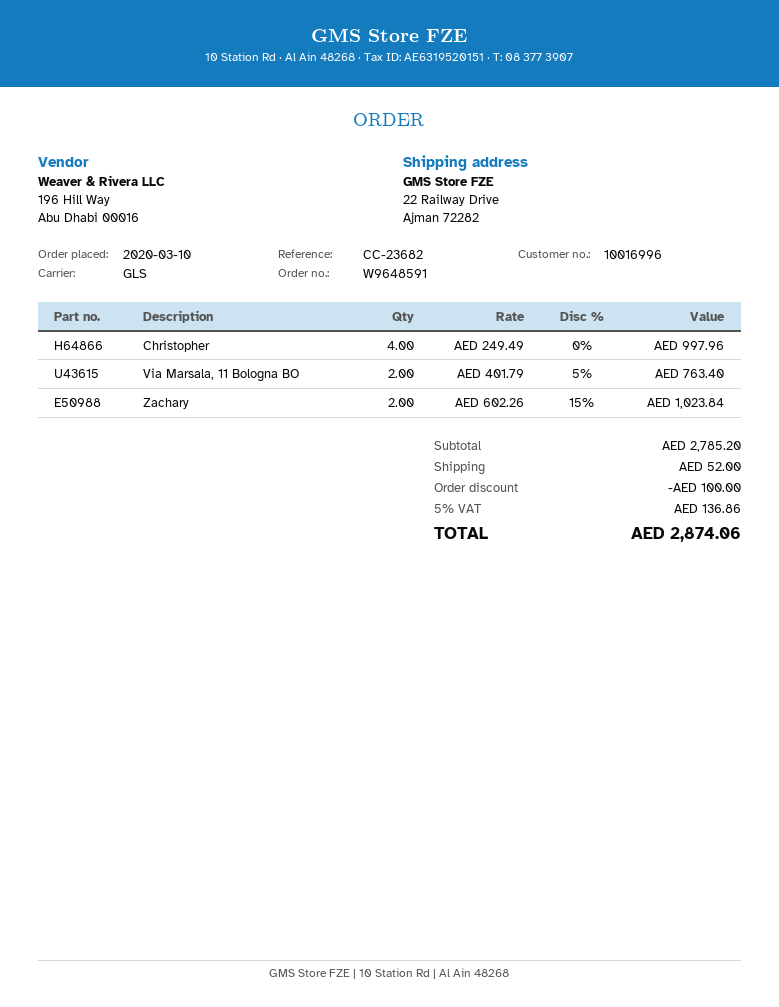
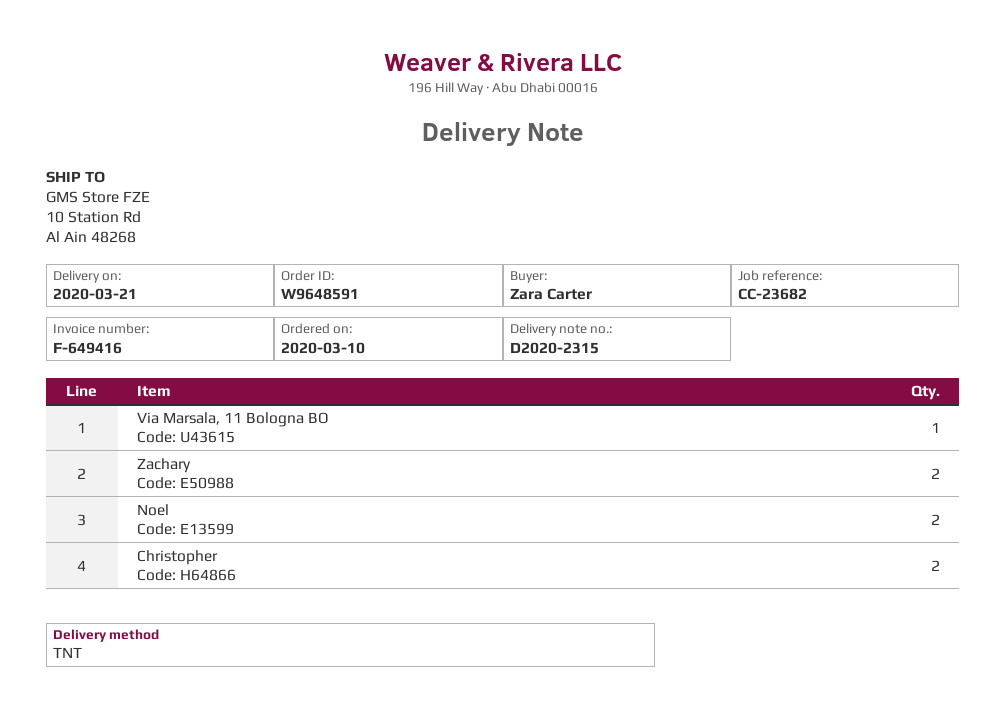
shipping method: GLS -> TNT
ship to: 22 Railway Drive, Ajman 72282 -> 10 Station Rd, Al Ain 48268
Christopher: 4 -> 2
Via Marsala, 11 Bologna BO: 2 -> 1
Noel: none -> 2

